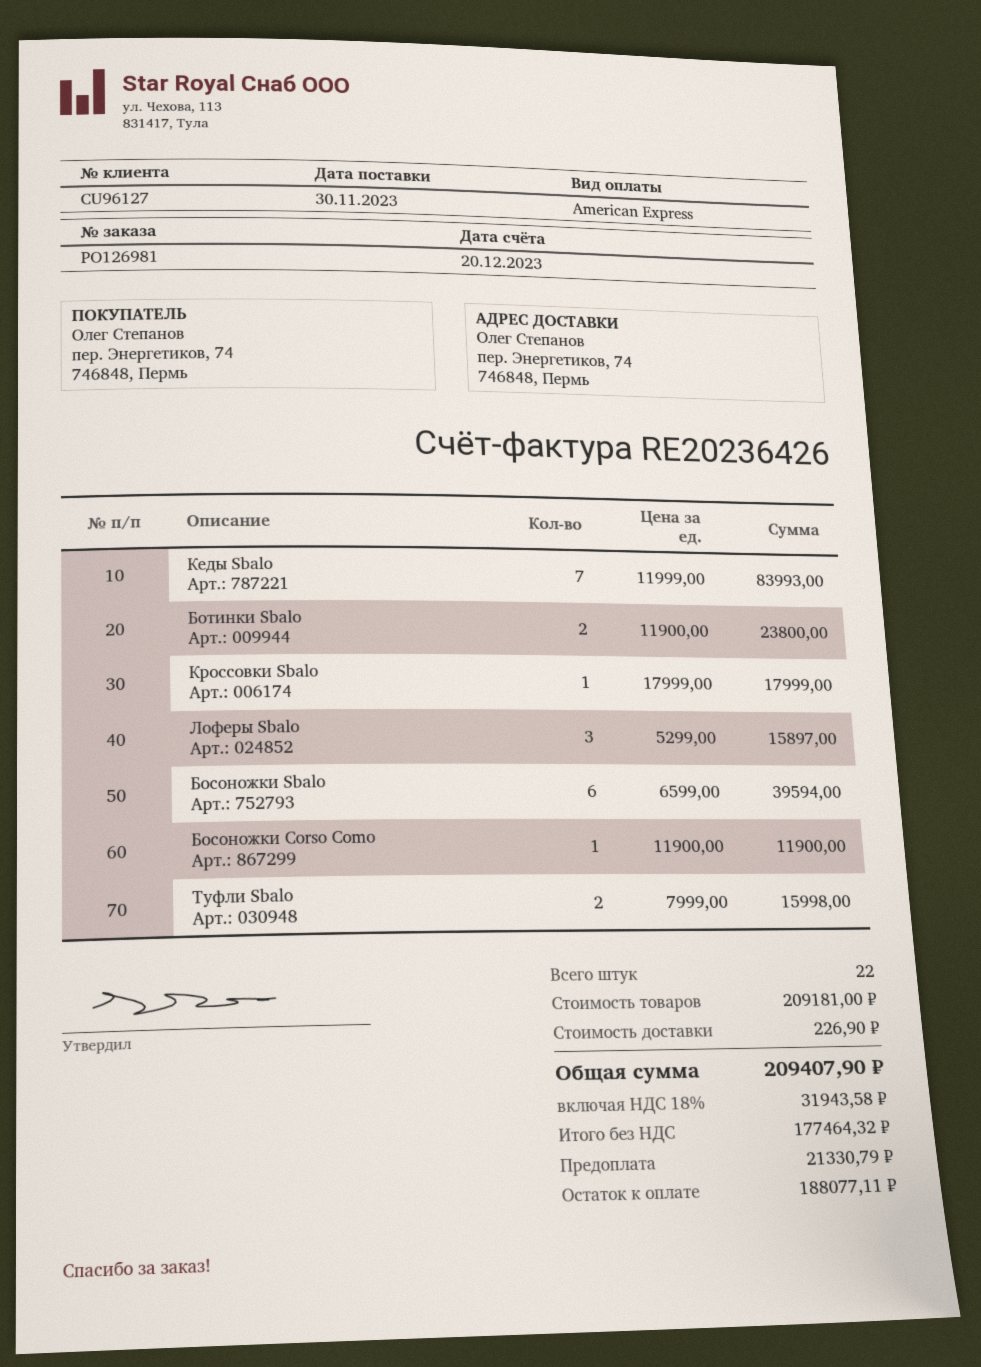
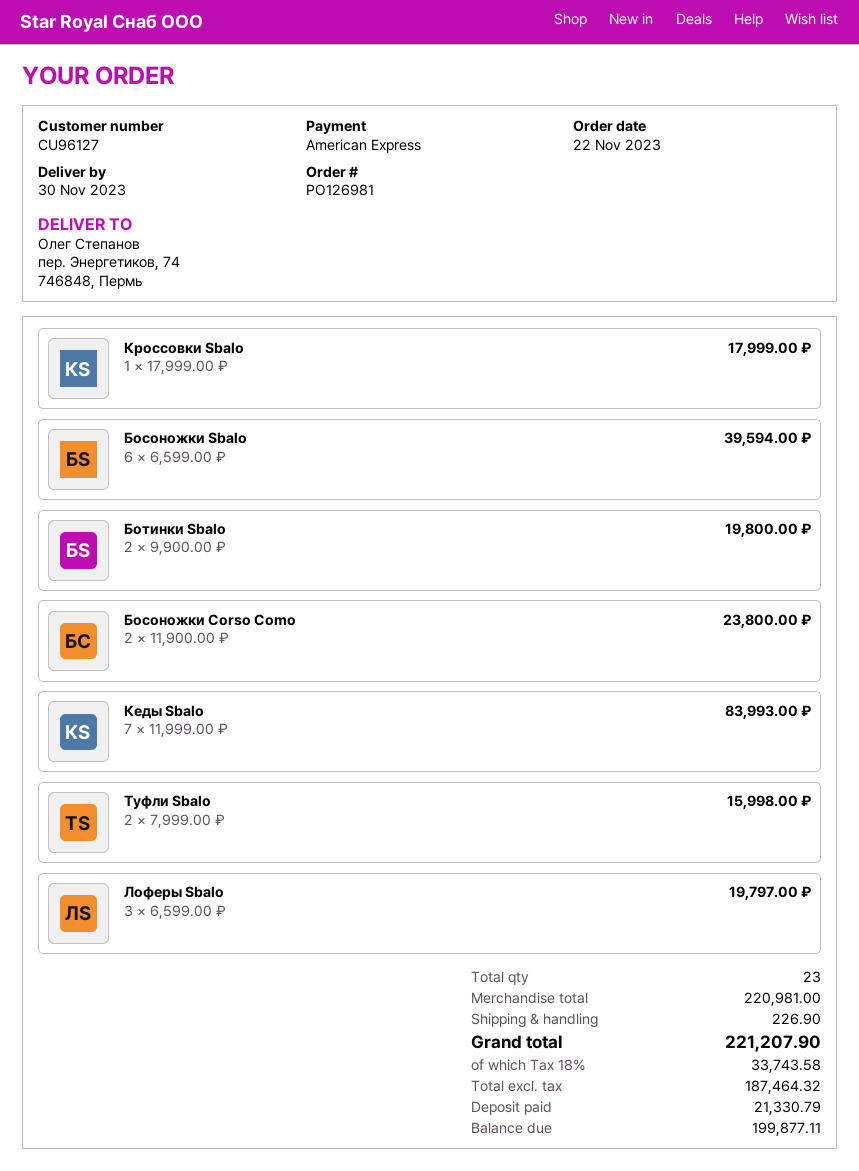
Ботинки Sbalo: 2 x 11900.00 = 23800.00 -> 2 x 9900.00 = 19800.00
Лоферы Sbalo: 3 x 5299.00 = 15897.00 -> 3 x 6599.00 = 19797.00
Босоножки Corso Como: 1 x 11900.00 = 11900.00 -> 2 x 11900.00 = 23800.00
total quantity: 22 -> 23
subtotal: 209181.00 -> 220981.00
net: 177464.32 -> 187464.32
tax: 18% = 31943.58 -> 18% = 33743.58
total: 209407.90 -> 221207.90
balance: 188077.11 -> 199877.11

